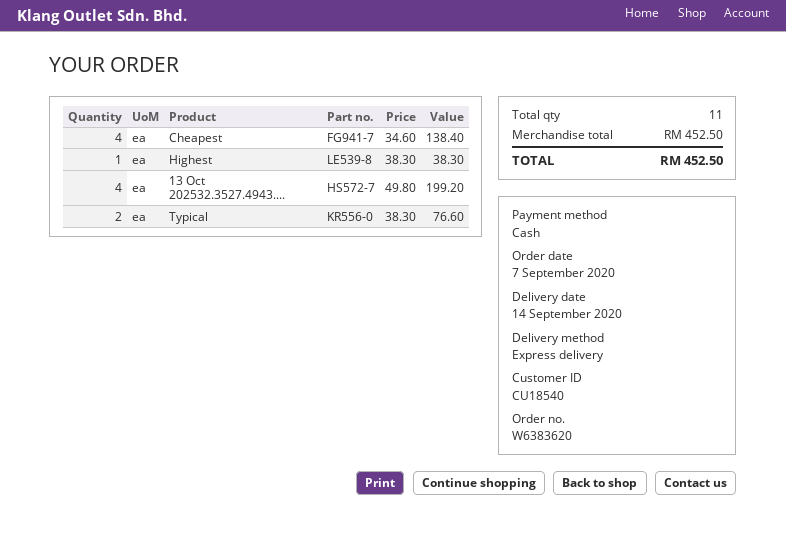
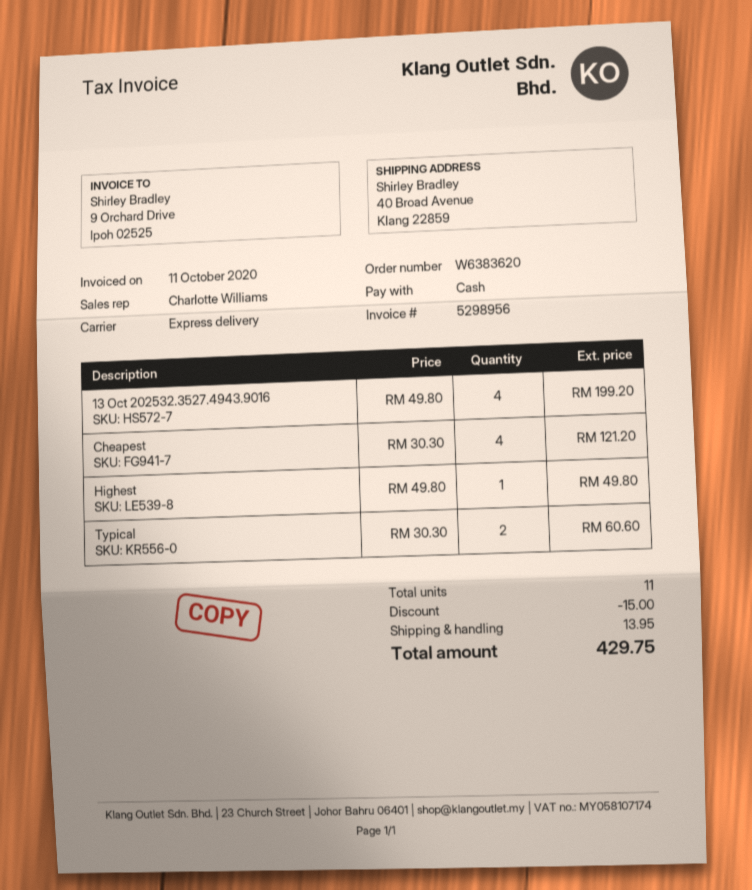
Cheapest: 4 x 34.60 = 138.40 -> 4 x 30.30 = 121.20
Highest: 1 x 38.30 = 38.30 -> 1 x 49.80 = 49.80
Typical: 2 x 38.30 = 76.60 -> 2 x 30.30 = 60.60
discount: none -> 15.00
shipping: none -> 13.95
total: 452.50 -> 429.75

